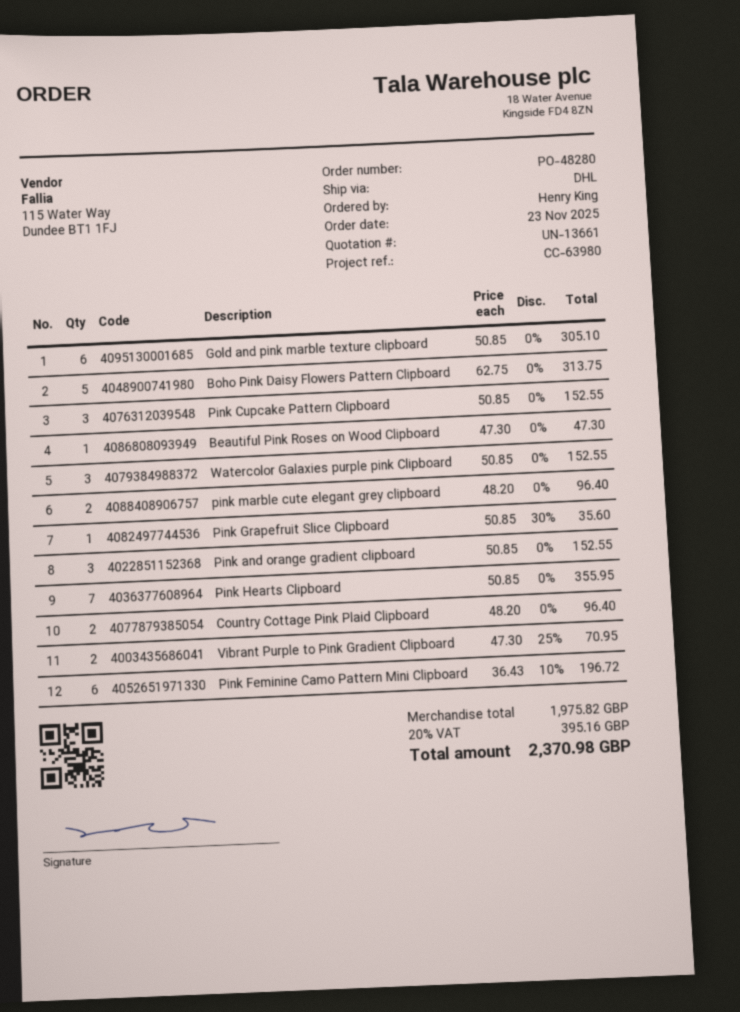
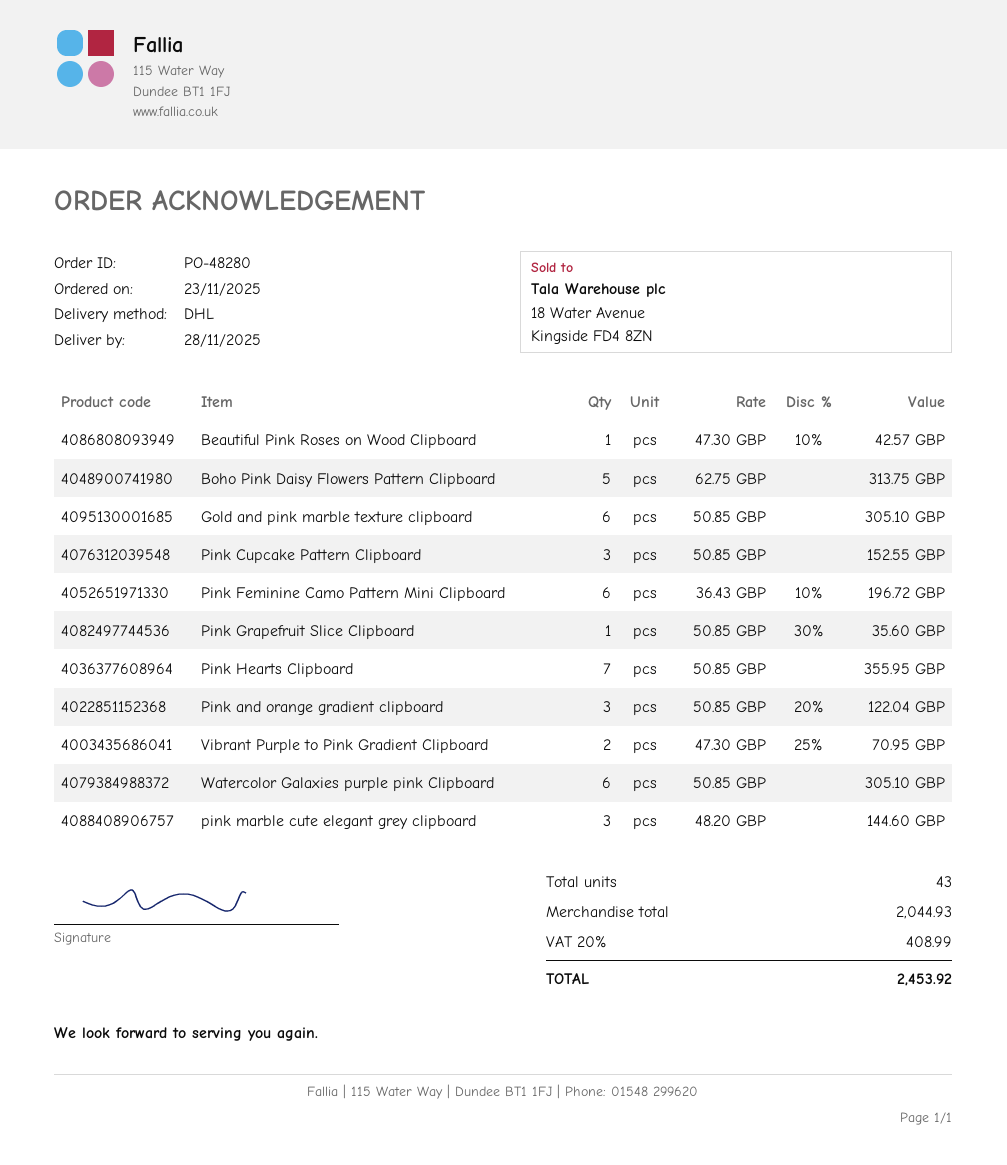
Beautiful Pink Roses on Wood Clipboard: 1 x 47.30 = 47.30 -> 1 x 47.30 - 10% = 42.57
Watercolor Galaxies purple pink Clipboard: 3 x 50.85 = 152.55 -> 6 x 50.85 = 305.10
pink marble cute elegant grey clipboard: 2 x 48.20 = 96.40 -> 3 x 48.20 = 144.60
Pink and orange gradient clipboard: 3 x 50.85 = 152.55 -> 3 x 50.85 - 20% = 122.04
Country Cottage Pink Plaid Clipboard: 2 x 48.20 = 96.40 -> none
subtotal: 1975.82 -> 2044.93
tax: 20% = 395.16 -> 20% = 408.99
total: 2370.98 -> 2453.92

